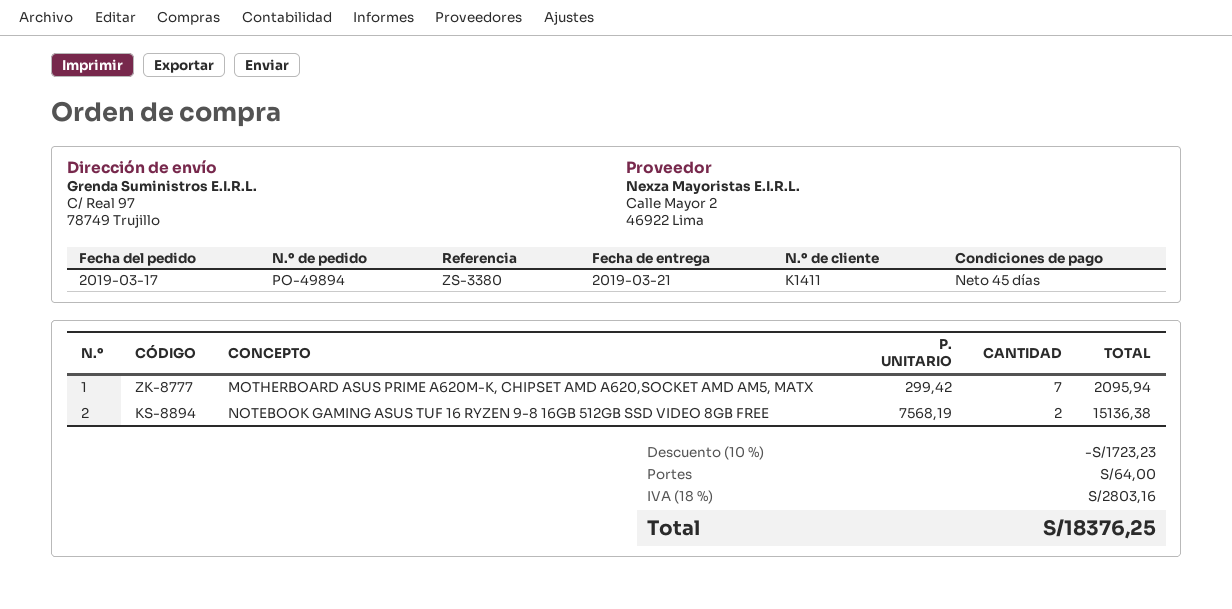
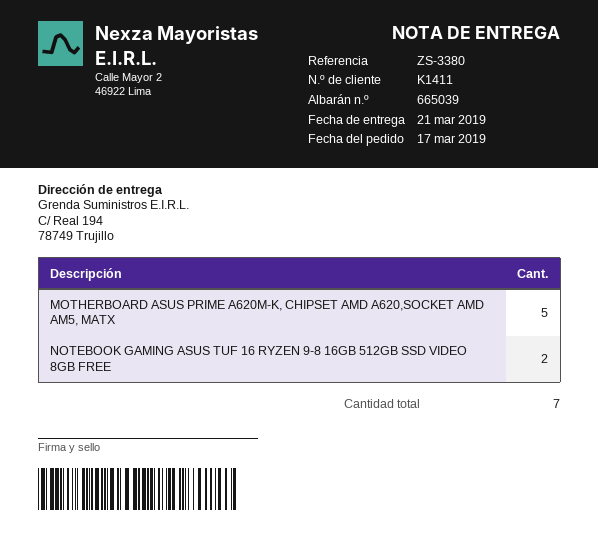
ship to: C/ Real 97, 78749 Trujillo -> C/ Real 194, 78749 Trujillo
MOTHERBOARD ASUS PRIME A620M-K, CHIPSET AMD A620,SOCKET AMD AM5, MATX: 7 -> 5

